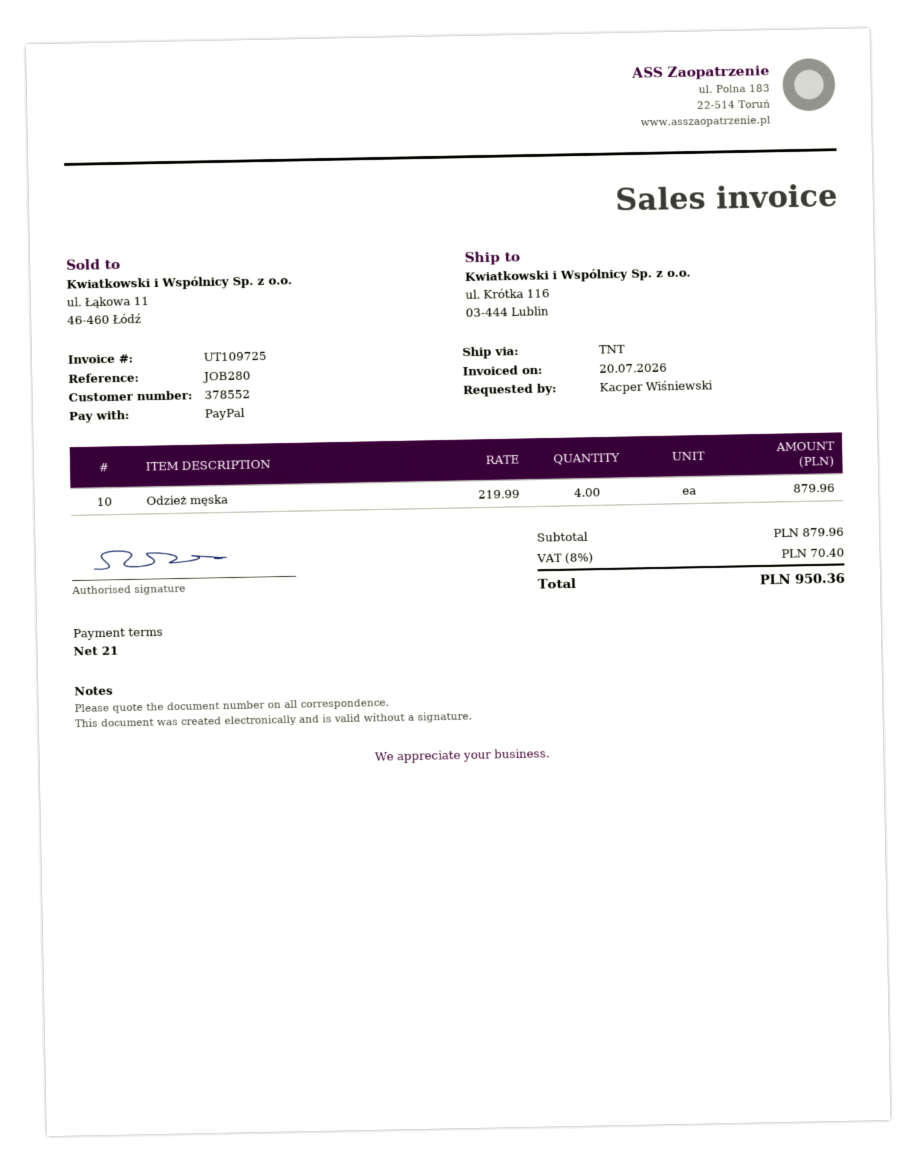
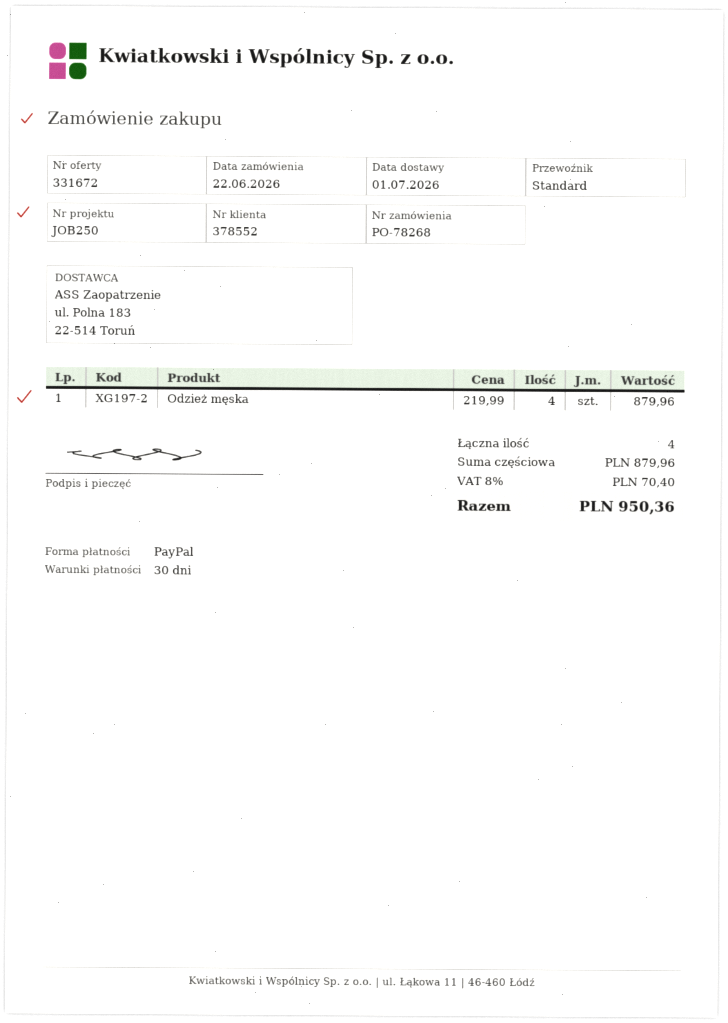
payment terms: 21 days -> 30 days
reference: JOB280 -> JOB250
shipping method: TNT -> standard

